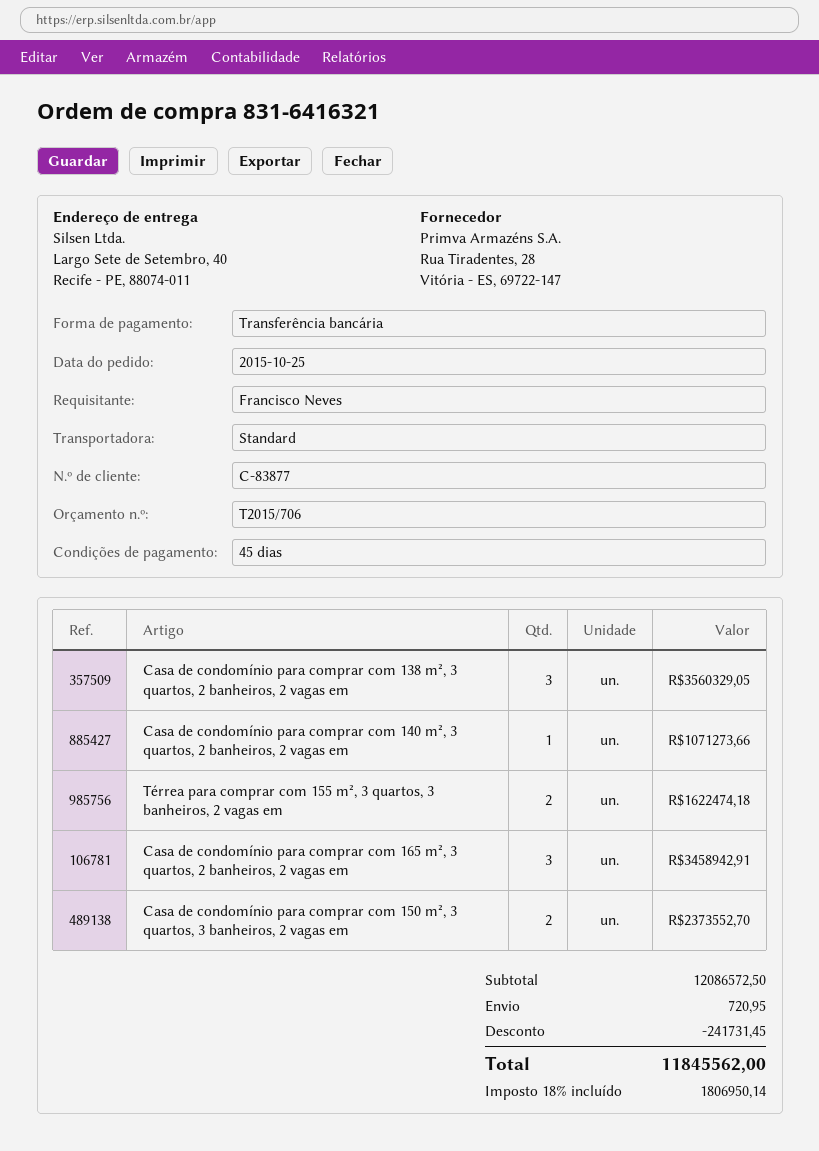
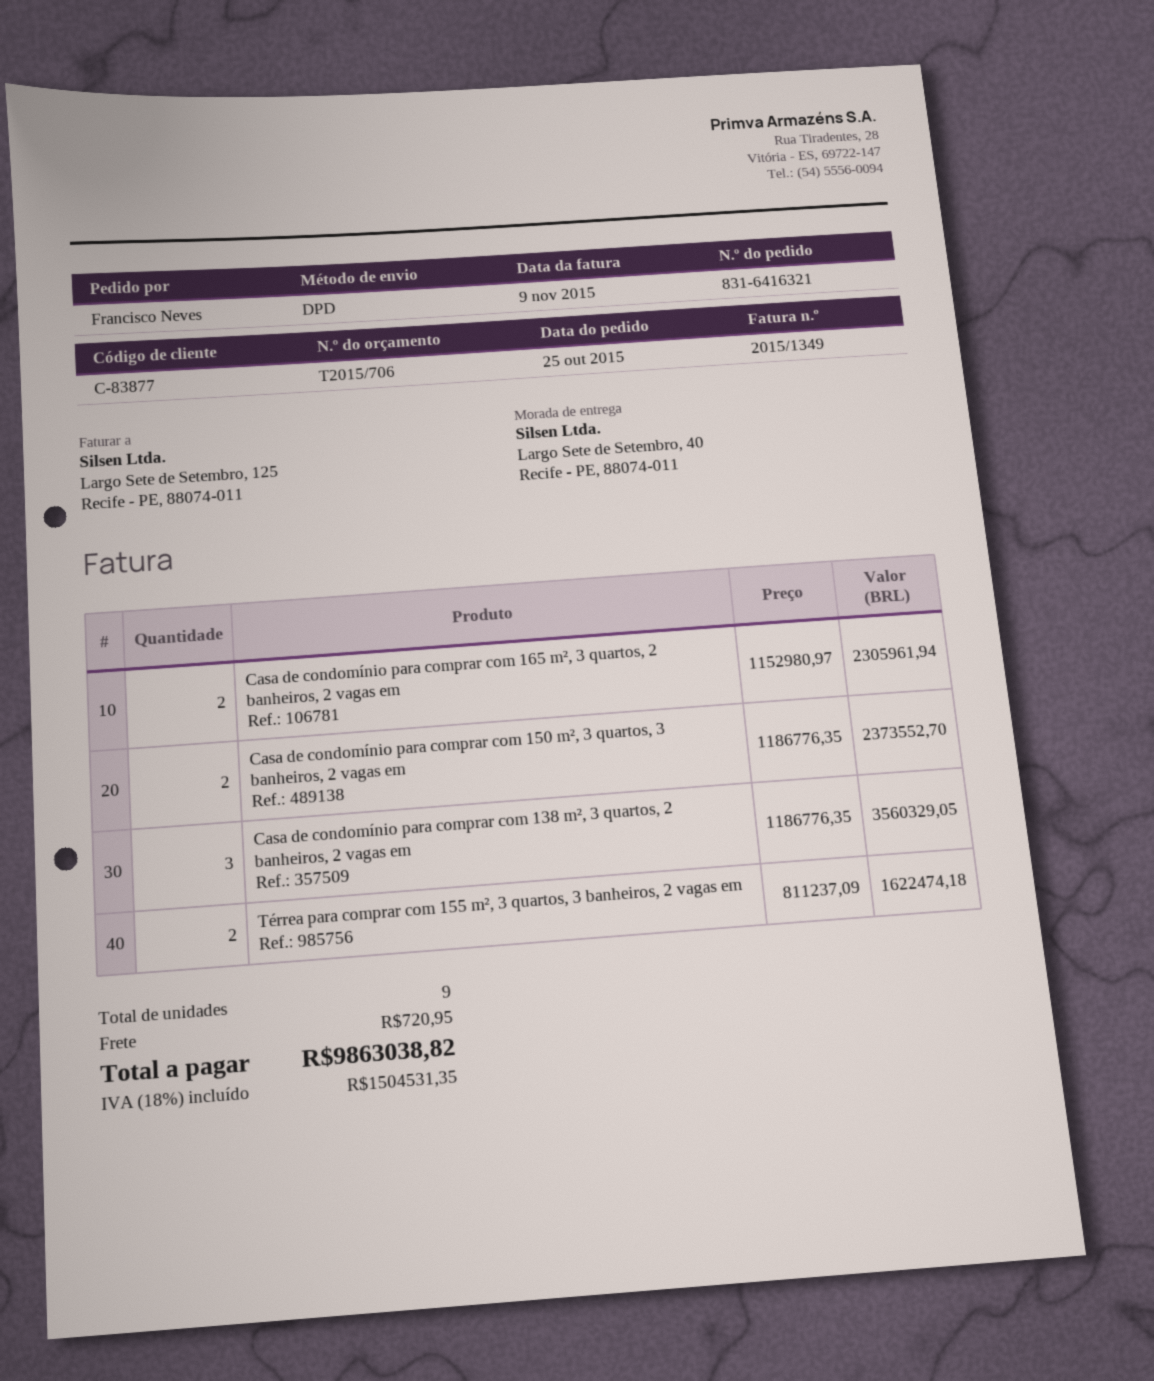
shipping method: standard -> DPD
Casa de condomínio para comprar com 140 m², 3 quartos, 2 banheiros, 2 vagas em: 1 for 1071273.66 -> none
Casa de condomínio para comprar com 165 m², 3 quartos, 2 banheiros, 2 vagas em: 3 for 3458942.91 -> 2 for 2305961.94
discount: 241731.45 -> none
tax: 18% = 1806950.14 -> 18% = 1504531.35
total: 11845562.00 -> 9863038.82

